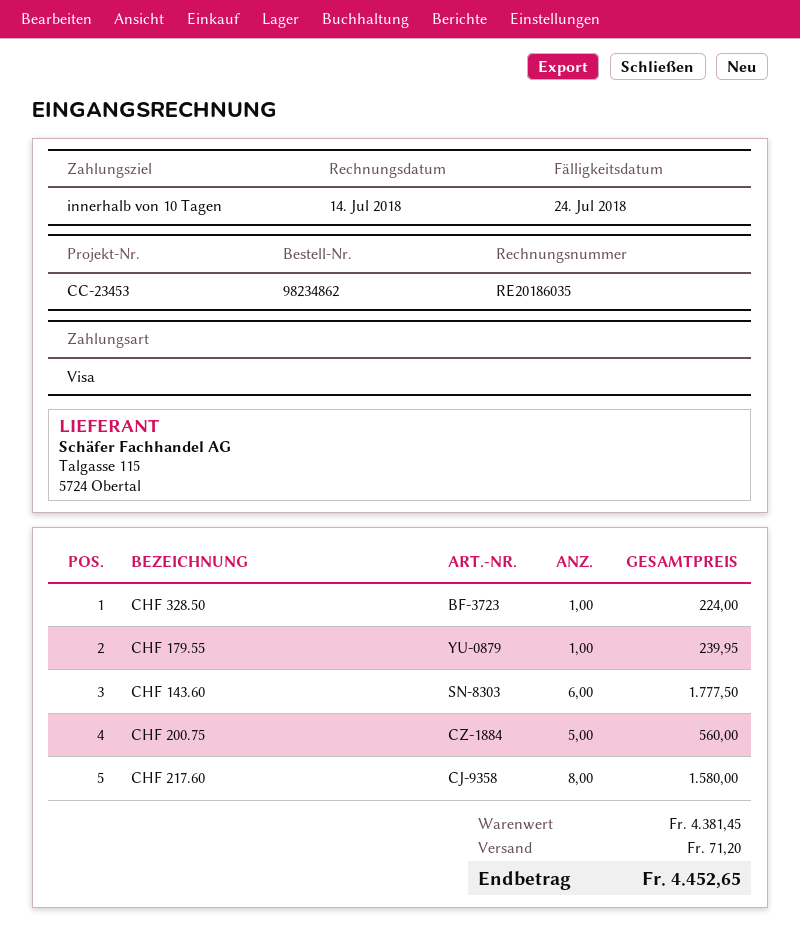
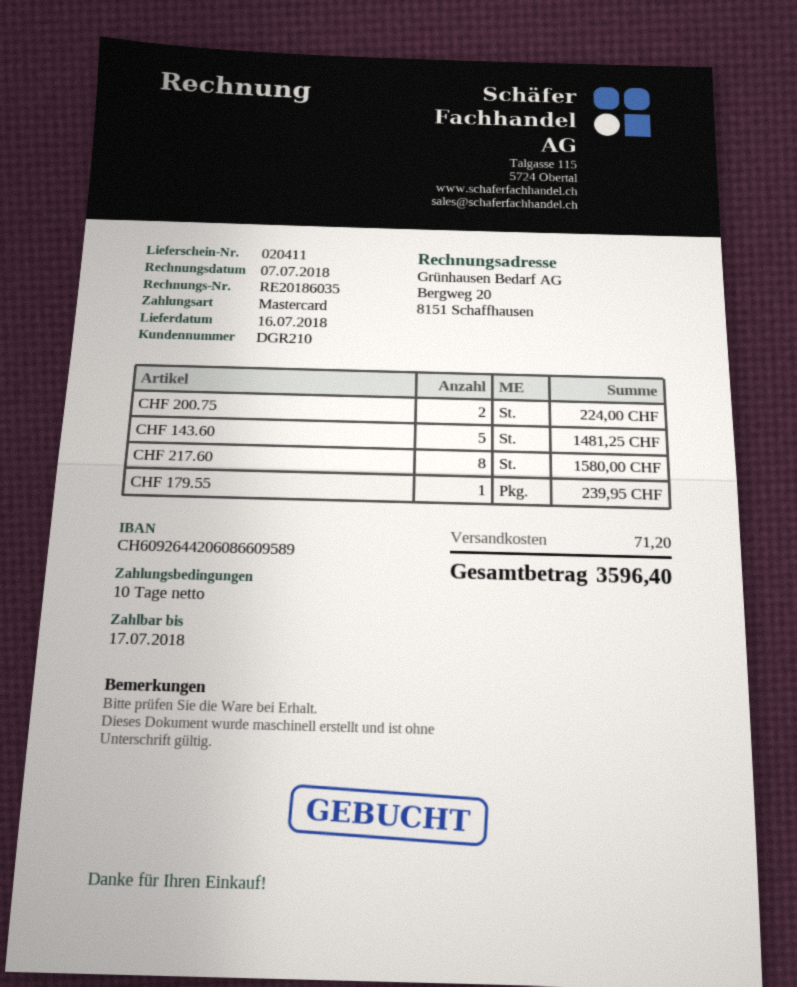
invoice date: 2018-07-14 -> 2018-07-07
due date: 2018-07-24 -> 2018-07-17
payment method: Visa -> Mastercard
CHF 328.50: 1 for 224.00 -> none
CHF 143.60: 6 for 1777.50 -> 5 for 1481.25
CHF 200.75: 5 for 560.00 -> 2 for 224.00
total: 4452.65 -> 3596.40

